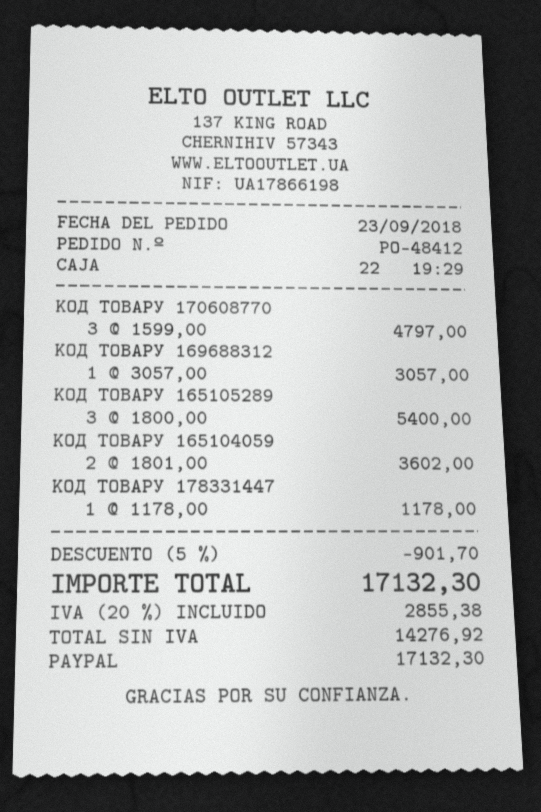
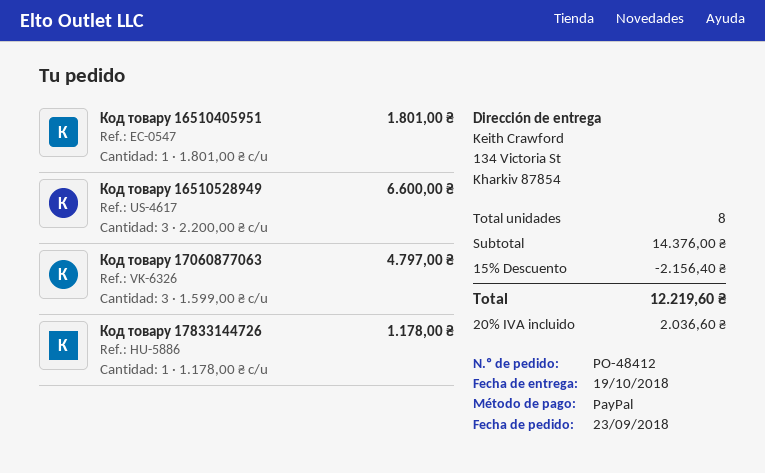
КОД ТОВАРУ 169688312: 1 x 3057.00 = 3057.00 -> none
КОД ТОВАРУ 165105289: 3 x 1800.00 = 5400.00 -> 3 x 2200.00 = 6600.00
КОД ТОВАРУ 165104059: 2 x 1801.00 = 3602.00 -> 1 x 1801.00 = 1801.00
discount: 5% = 901.70 -> 15% = 2156.40
tax: 20% = 2855.38 -> 20% = 2036.60
total: 17132.30 -> 12219.60

